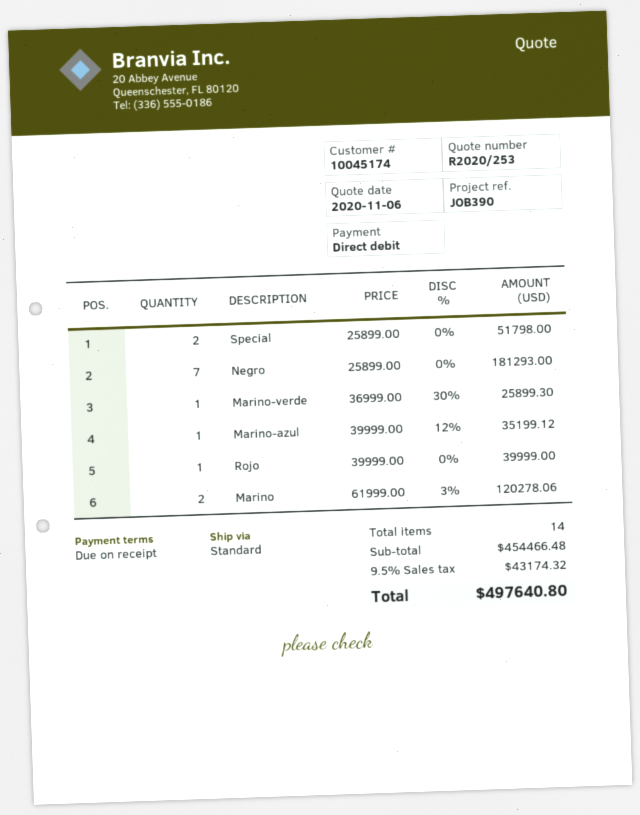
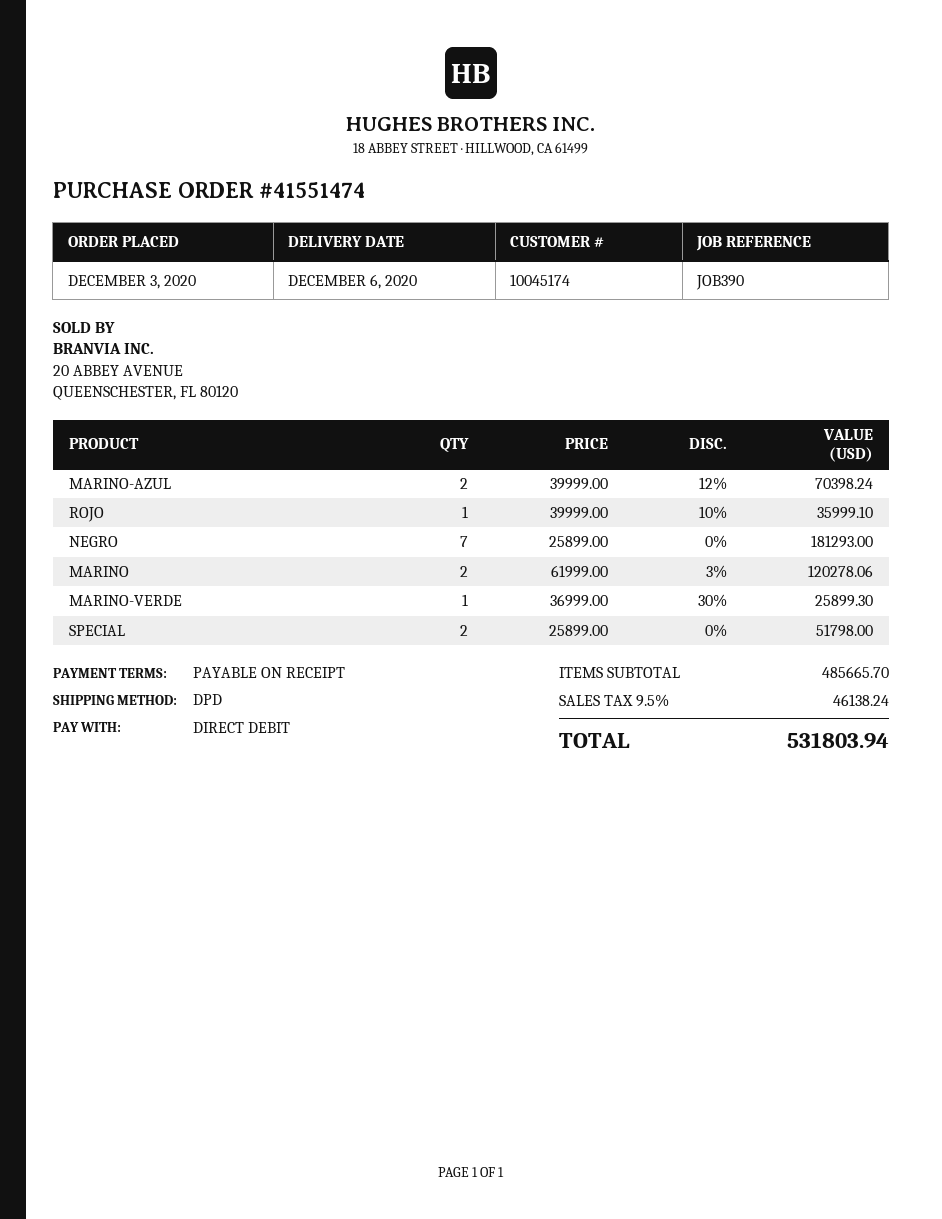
shipping method: standard -> DPD
Marino-azul: 1 x 39999.00 - 12% = 35199.12 -> 2 x 39999.00 - 12% = 70398.24
Rojo: 1 x 39999.00 = 39999.00 -> 1 x 39999.00 - 10% = 35999.10
subtotal: 454466.48 -> 485665.70
tax: 9.5% = 43174.32 -> 9.5% = 46138.24
total: 497640.80 -> 531803.94

